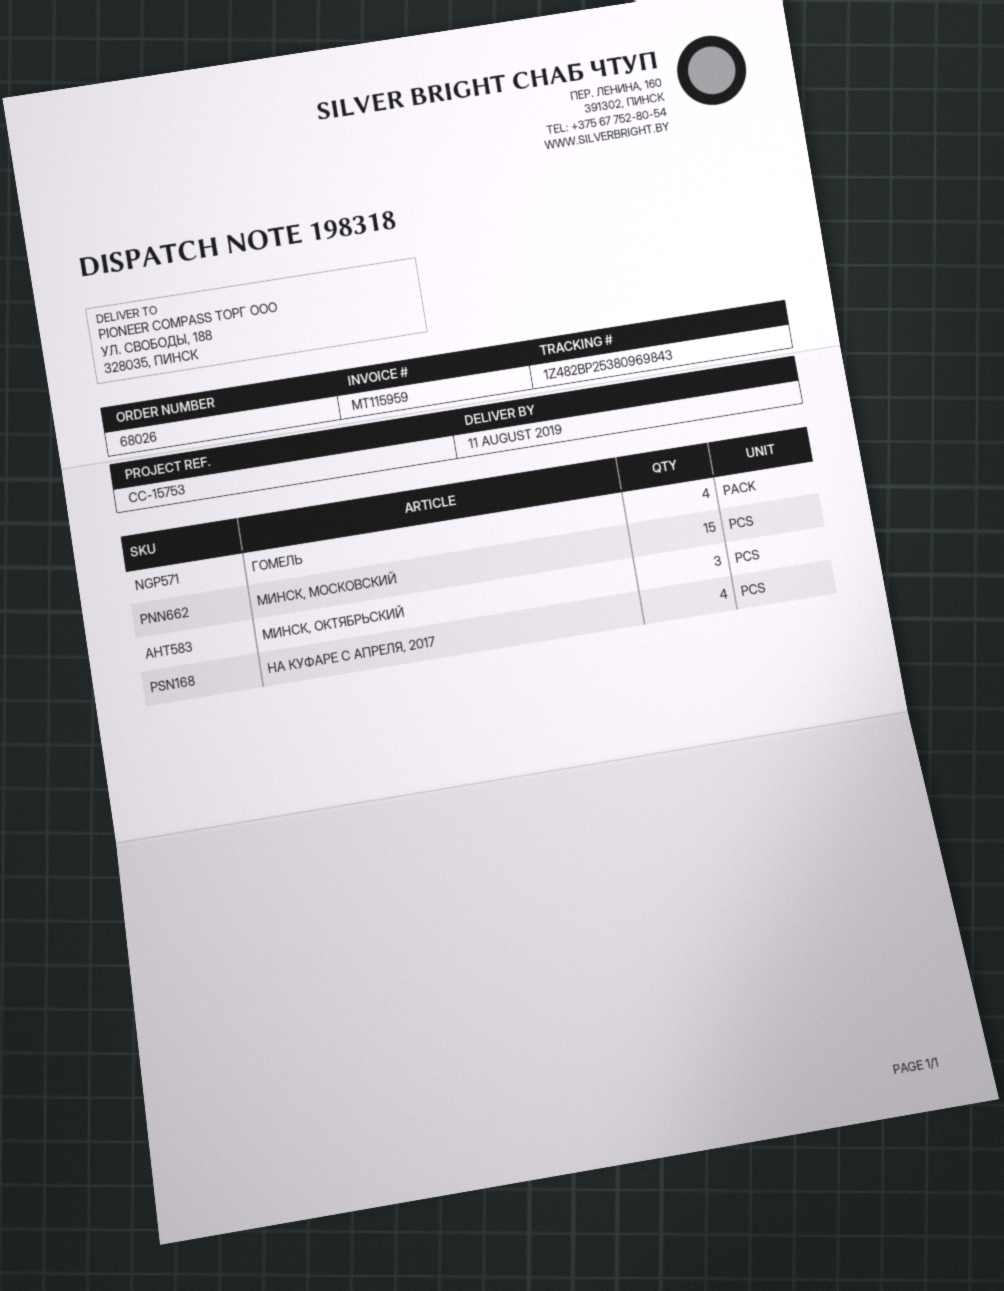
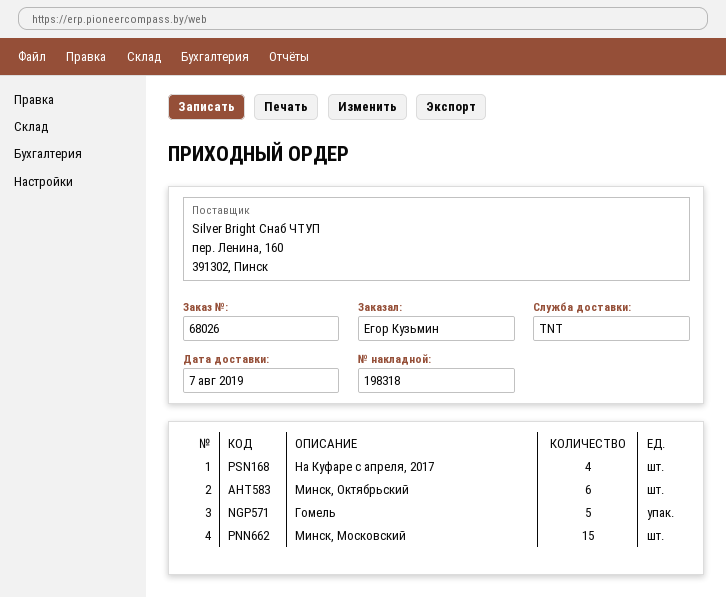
delivery date: 2019-08-11 -> 2019-08-07
ГОМЕЛЬ: 4 -> 5
МИНСК, ОКТЯБРЬСКИЙ: 3 -> 6

